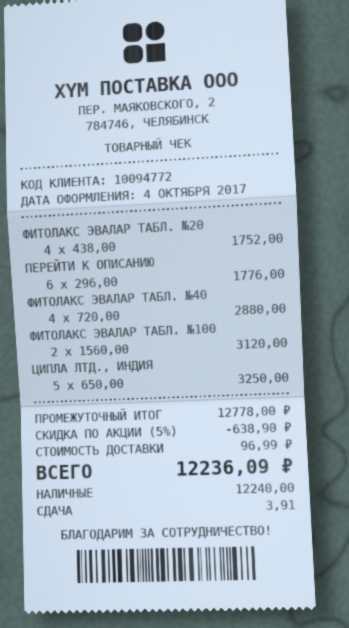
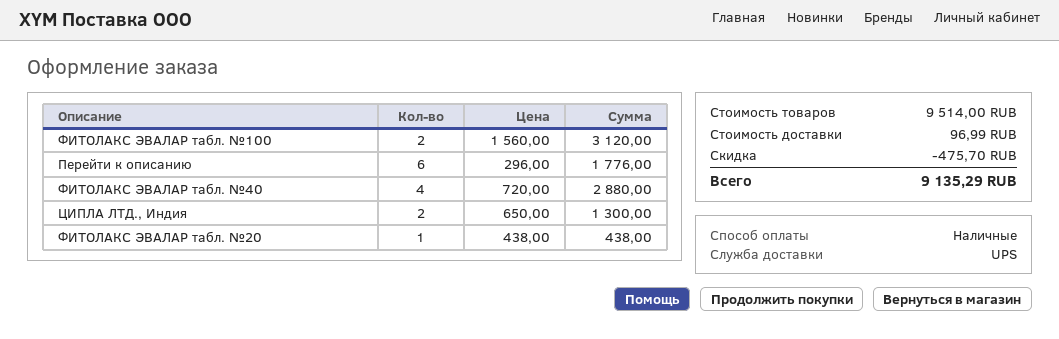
ФИТОЛАКС ЭВАЛАР ТАБЛ. №20: 4 x 438.00 = 1752.00 -> 1 x 438.00 = 438.00
ЦИПЛА ЛТД., ИНДИЯ: 5 x 650.00 = 3250.00 -> 2 x 650.00 = 1300.00
subtotal: 12778.00 -> 9514.00
discount: 638.90 -> 475.70
total: 12236.09 -> 9135.29

